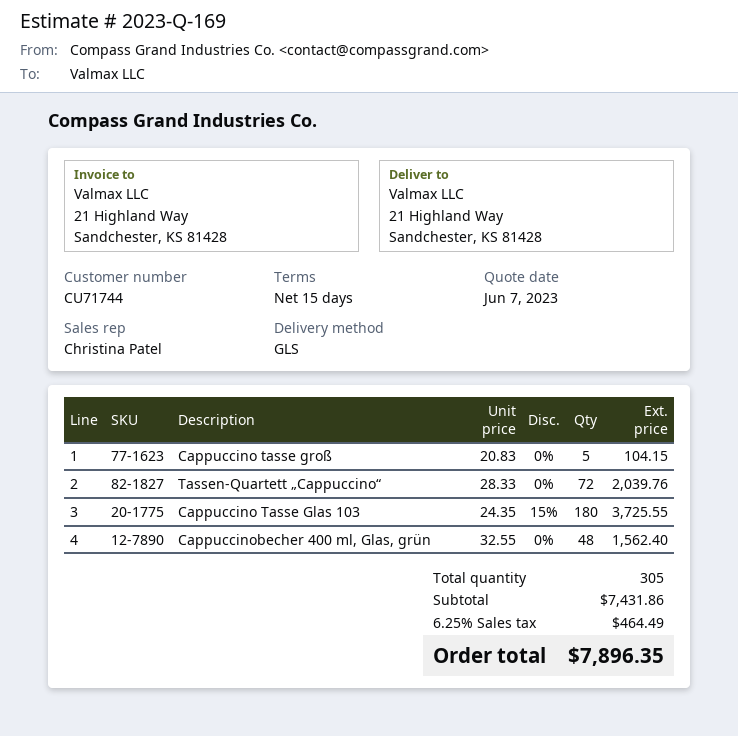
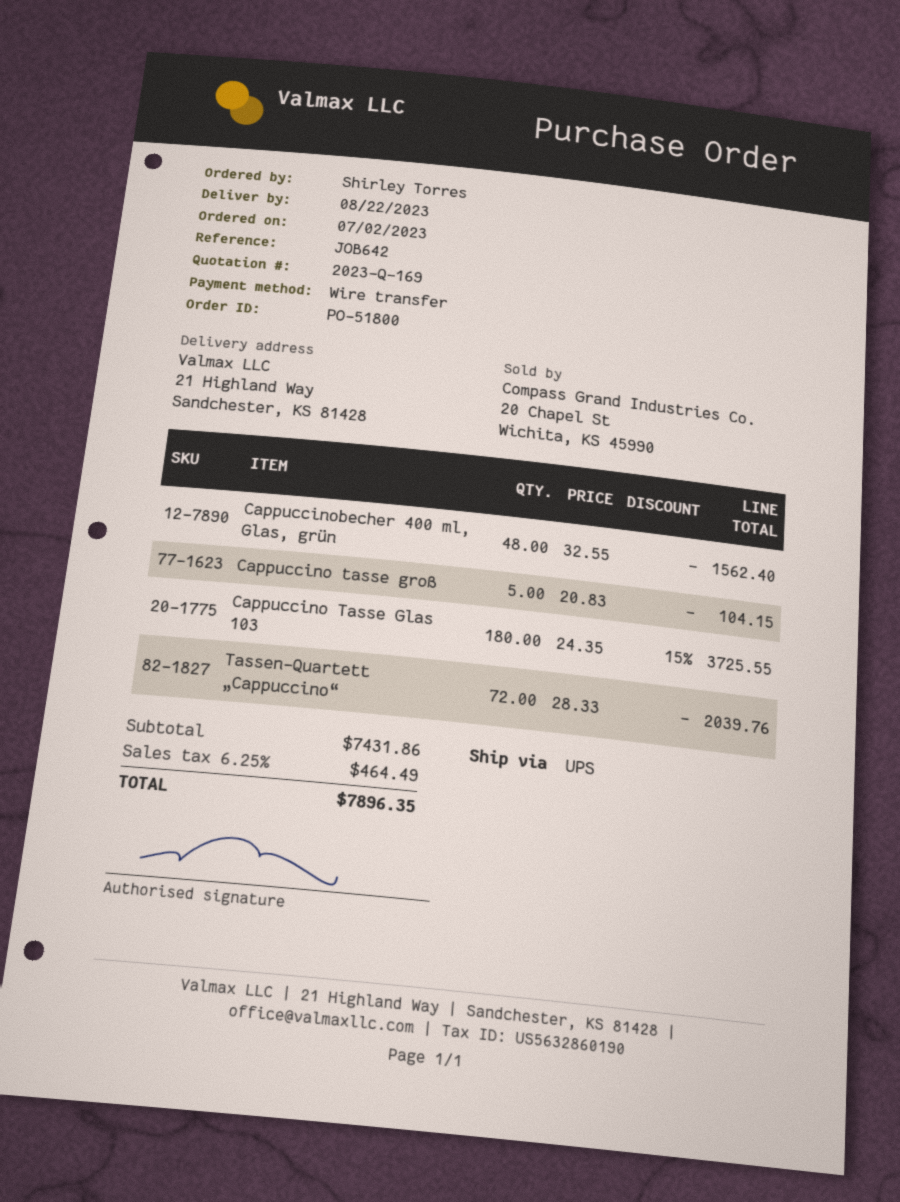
shipping method: GLS -> UPS

